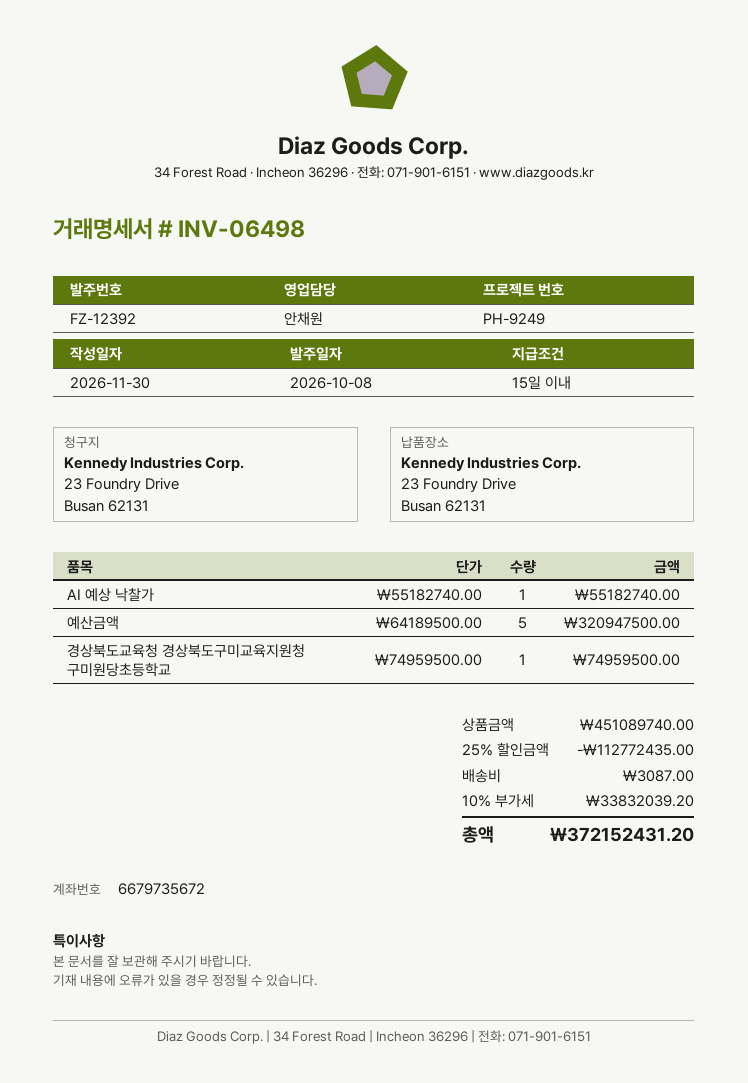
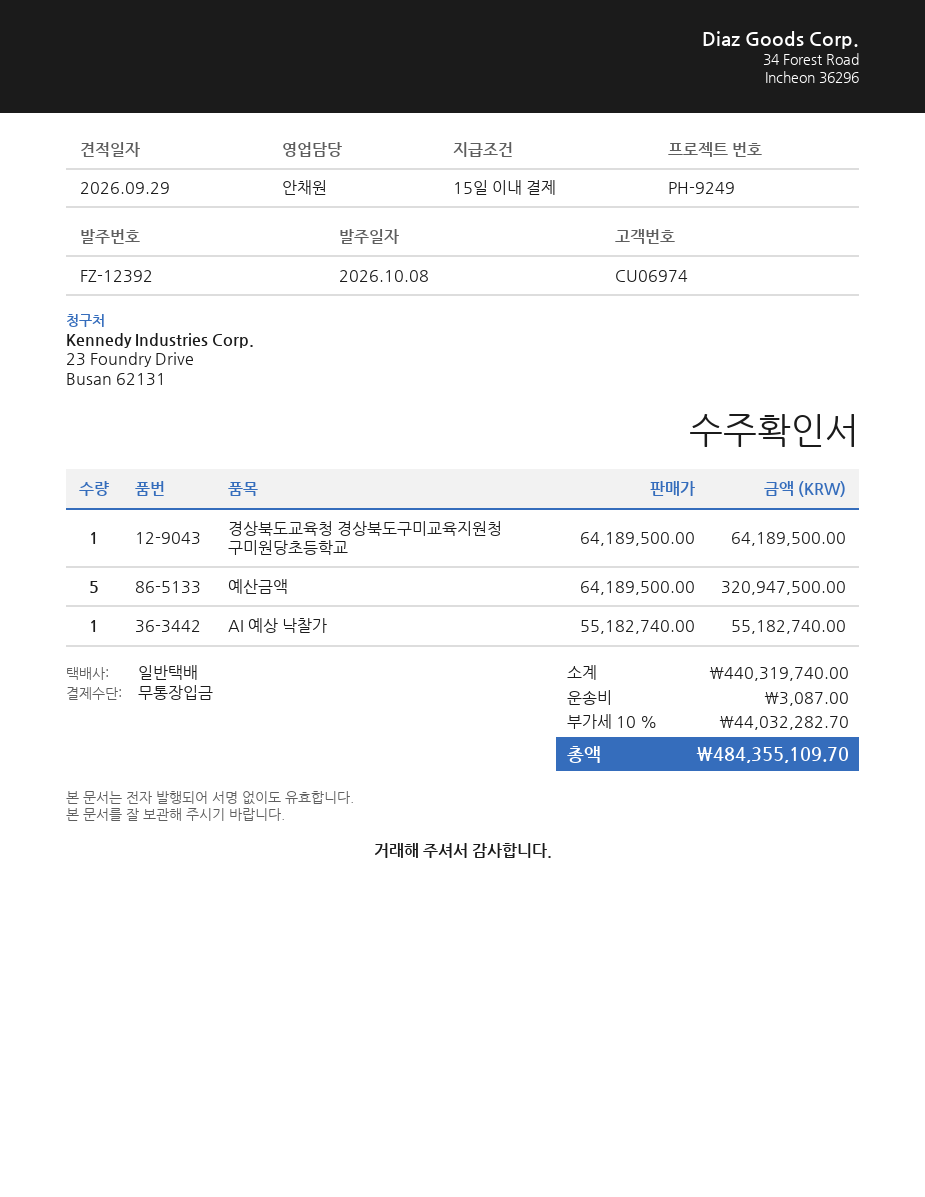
경상북도교육청 경상북도구미교육지원청 구미원당초등학교: 1 x 74959500.00 = 74959500.00 -> 1 x 64189500.00 = 64189500.00
subtotal: 451089740.00 -> 440319740.00
discount: 25% = 112772435.00 -> none
tax: 10% = 33832039.20 -> 10% = 44032282.70
total: 372152431.20 -> 484355109.70

